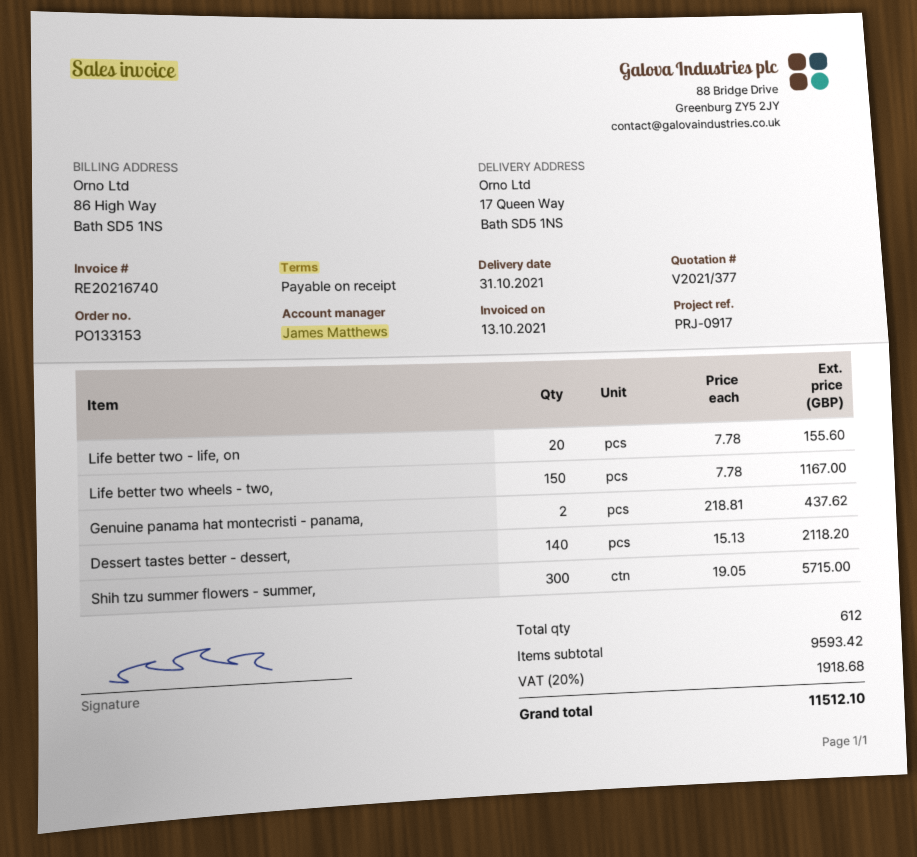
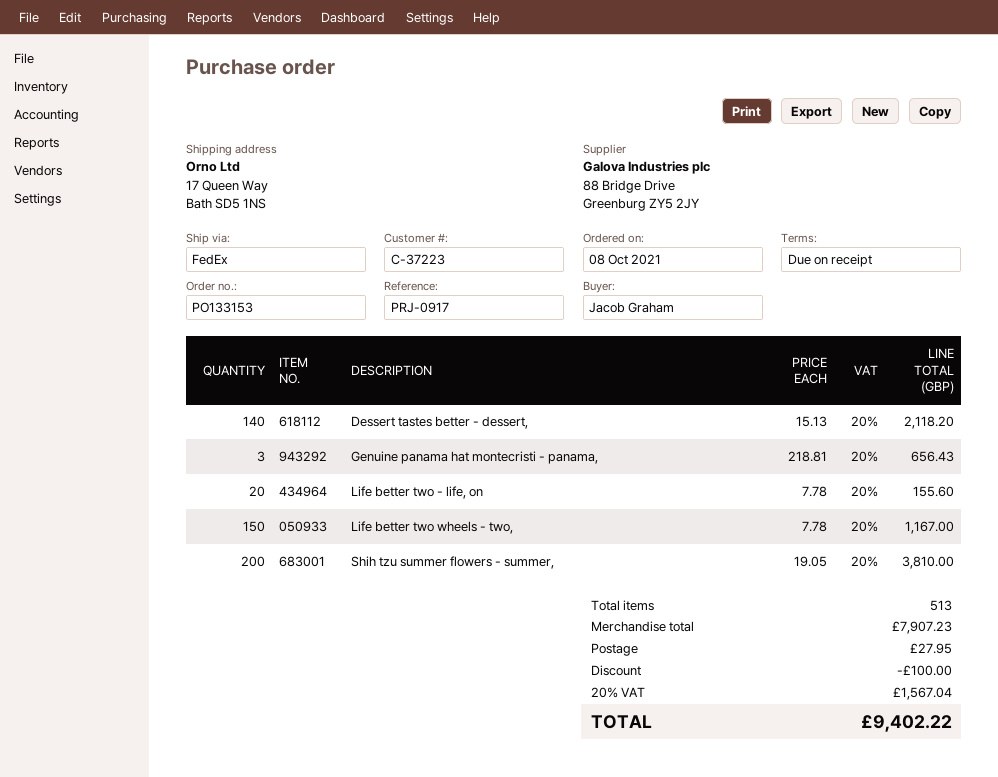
Genuine panama hat montecristi - panama,: 2 x 218.81 = 437.62 -> 3 x 218.81 = 656.43
Shih tzu summer flowers - summer,: 300 x 19.05 = 5715.00 -> 200 x 19.05 = 3810.00
total quantity: 612 -> 513
subtotal: 9593.42 -> 7907.23
discount: none -> 100.00
shipping: none -> 27.95
tax: 20% = 1918.68 -> 20% = 1567.04
total: 11512.10 -> 9402.22

